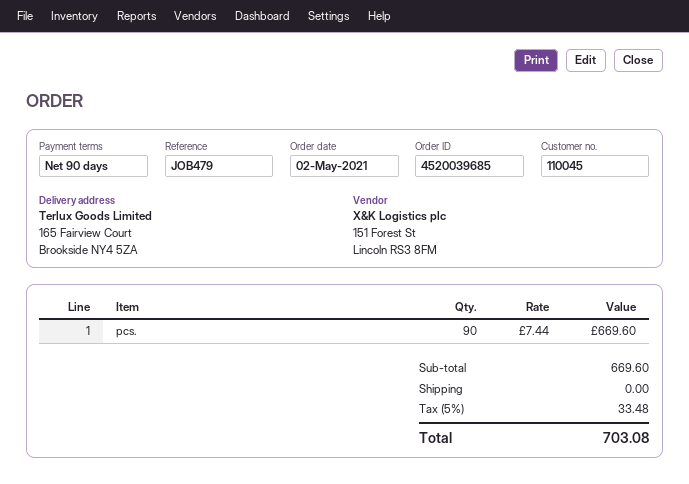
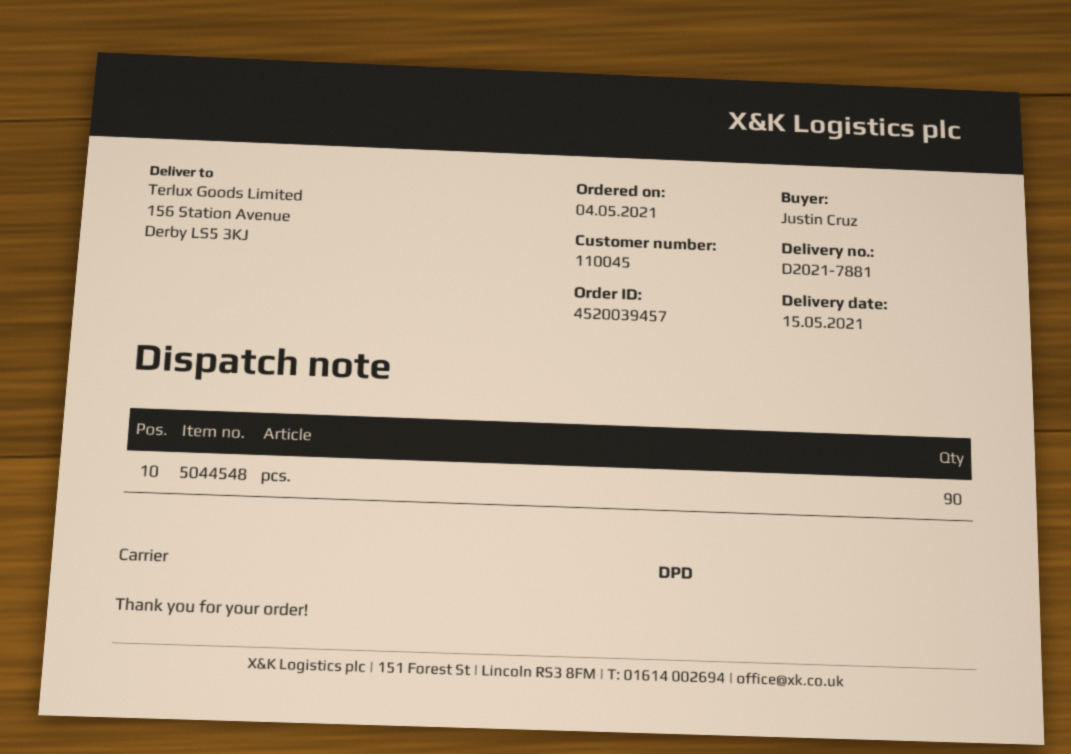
order number: 4520039685 -> 4520039457
order date: 2021-05-02 -> 2021-05-04
ship to: 165 Fairview Court, Brookside NY4 5ZA -> 156 Station Avenue, Derby LS5 3KJ

